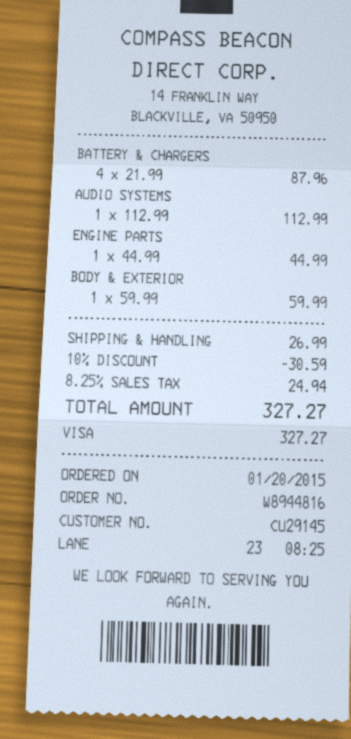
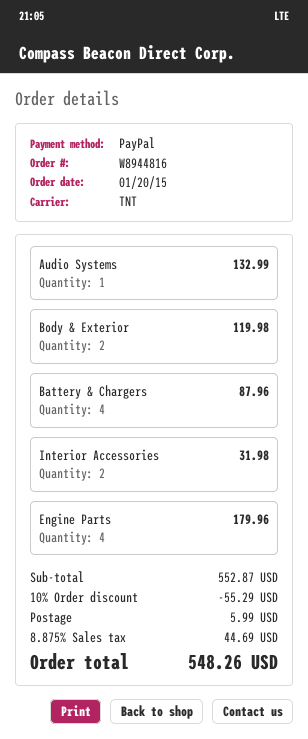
payment method: Visa -> PayPal
AUDIO SYSTEMS: 1 for 112.99 -> 1 for 132.99
ENGINE PARTS: 1 for 44.99 -> 4 for 179.96
BODY & EXTERIOR: 1 for 59.99 -> 2 for 119.98
Interior Accessories: none -> 2 for 31.98
discount: 10% = 30.59 -> 10% = 55.29
shipping: 26.99 -> 5.99
tax: 8.25% = 24.94 -> 8.875% = 44.69
total: 327.27 -> 548.26

